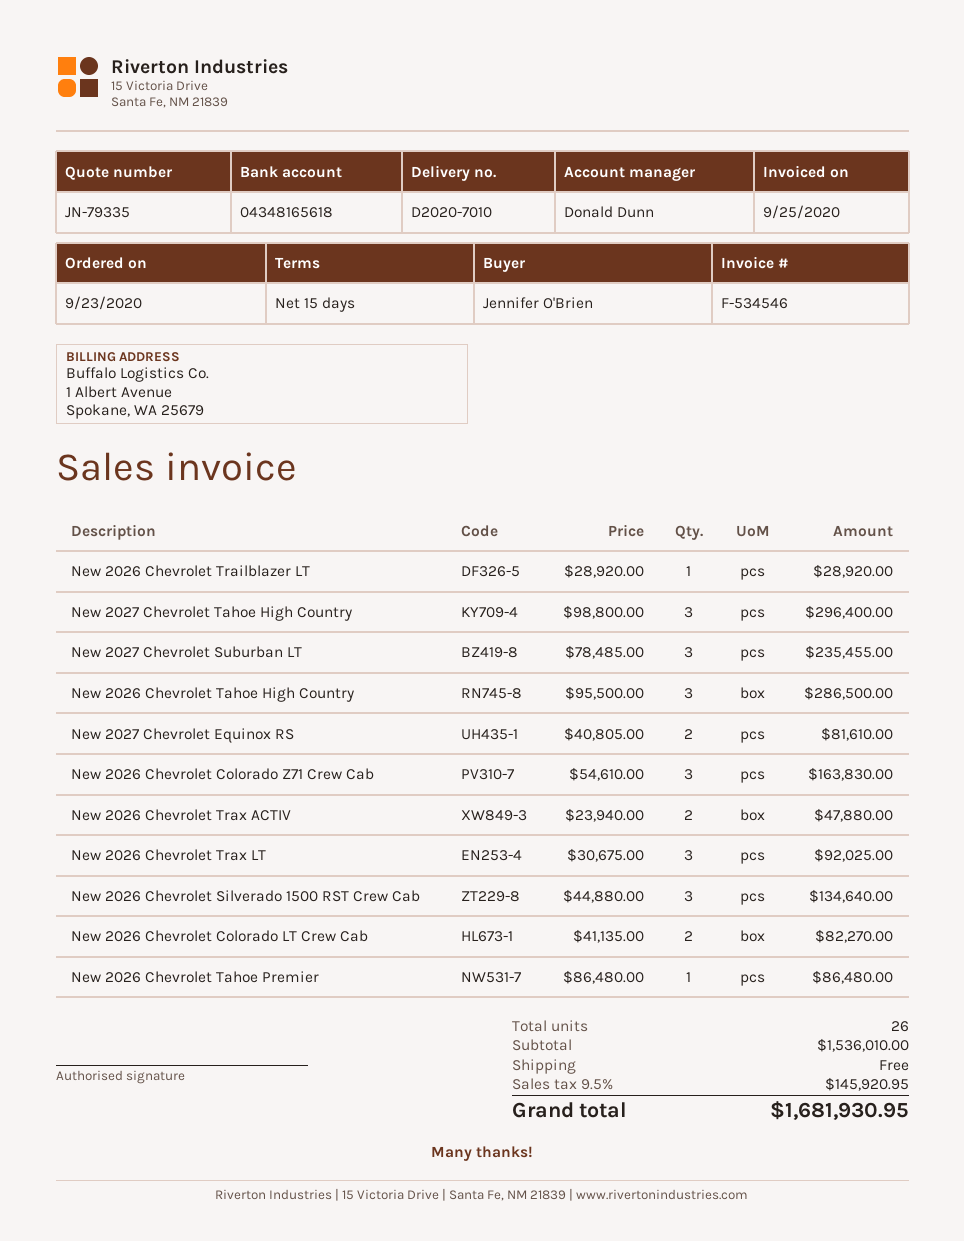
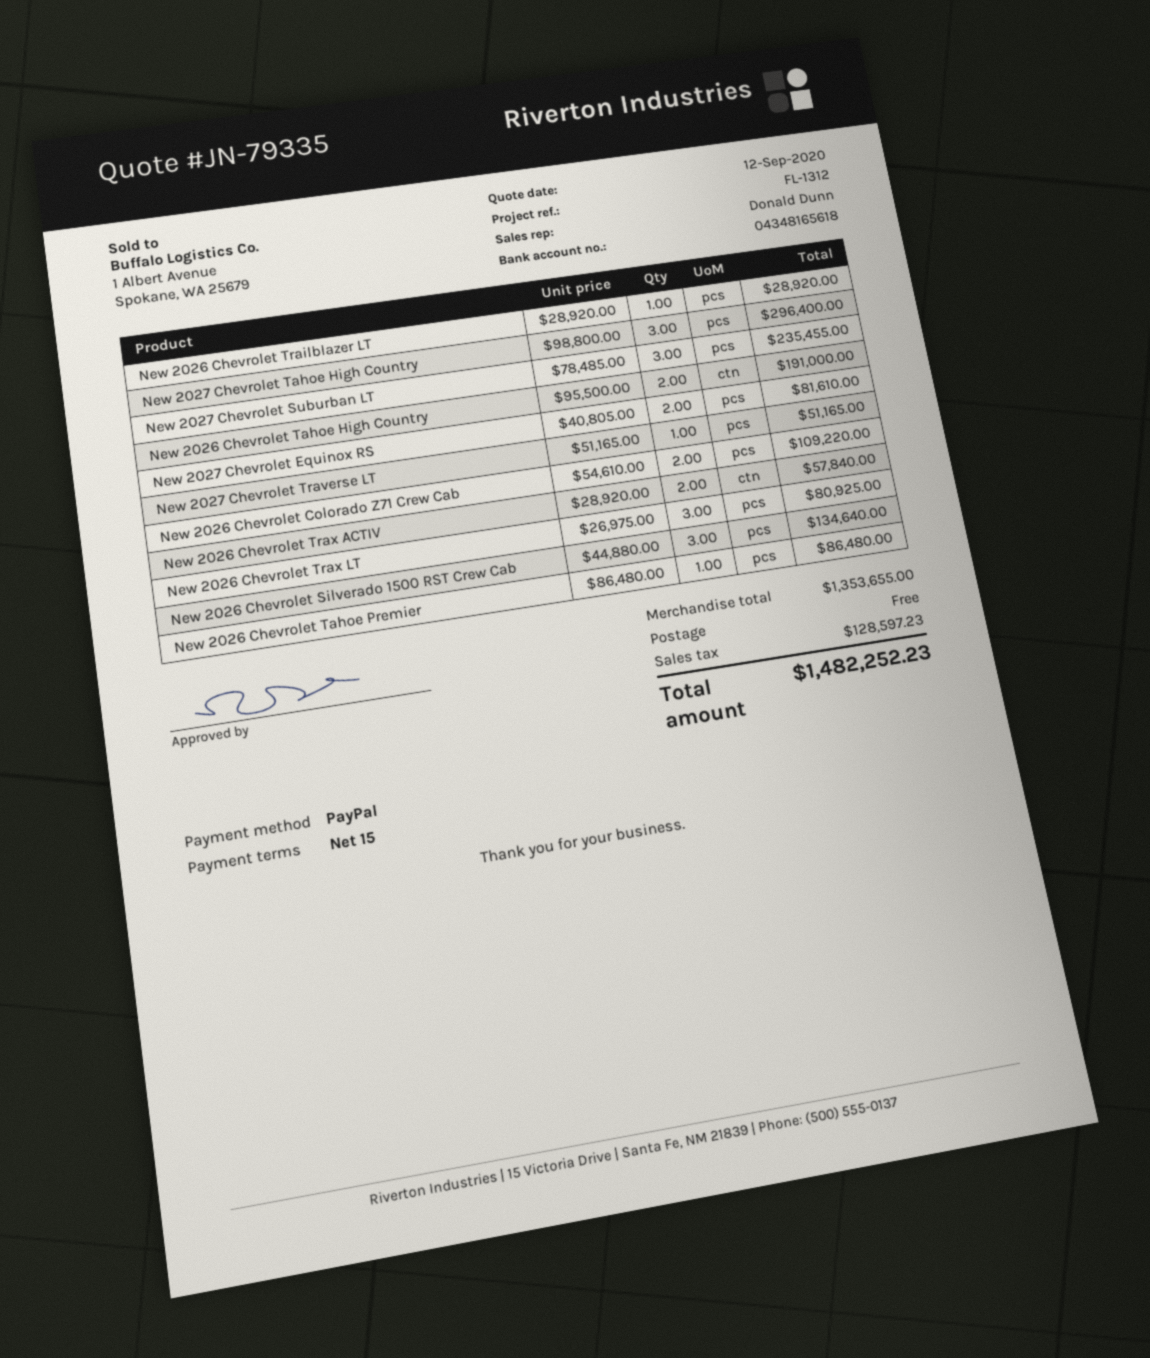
New 2026 Chevrolet Tahoe High Country: 3 x 95500.00 = 286500.00 -> 2 x 95500.00 = 191000.00
New 2026 Chevrolet Colorado Z71 Crew Cab: 3 x 54610.00 = 163830.00 -> 2 x 54610.00 = 109220.00
New 2026 Chevrolet Trax ACTIV: 2 x 23940.00 = 47880.00 -> 2 x 28920.00 = 57840.00
New 2026 Chevrolet Trax LT: 3 x 30675.00 = 92025.00 -> 3 x 26975.00 = 80925.00
New 2026 Chevrolet Colorado LT Crew Cab: 2 x 41135.00 = 82270.00 -> none
New 2027 Chevrolet Traverse LT: none -> 1 x 51165.00 = 51165.00
subtotal: 1536010.00 -> 1353655.00
tax: 145920.95 -> 128597.23
total: 1681930.95 -> 1482252.23

